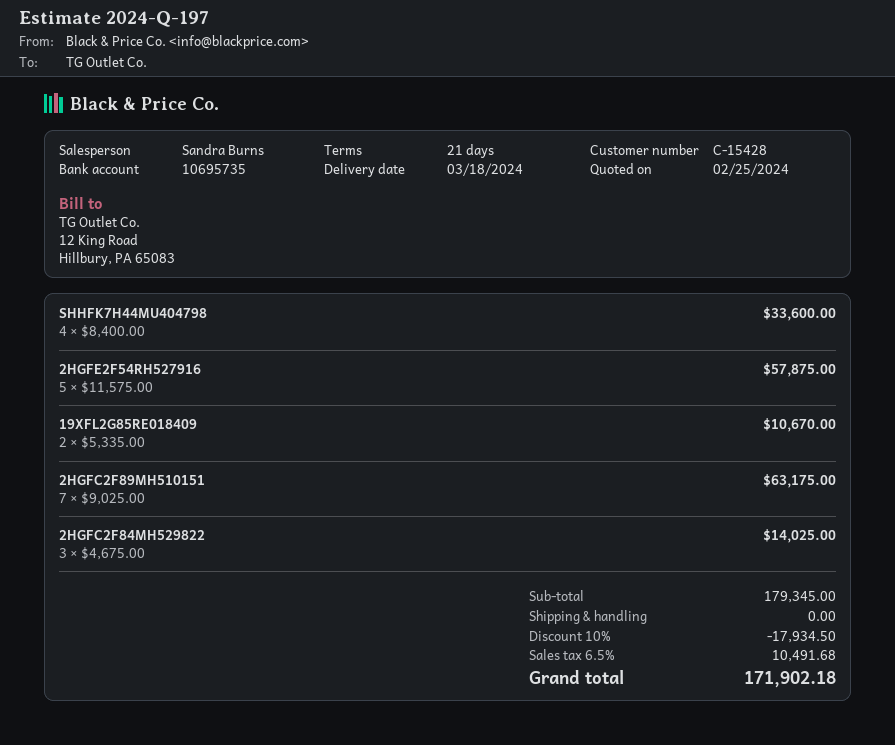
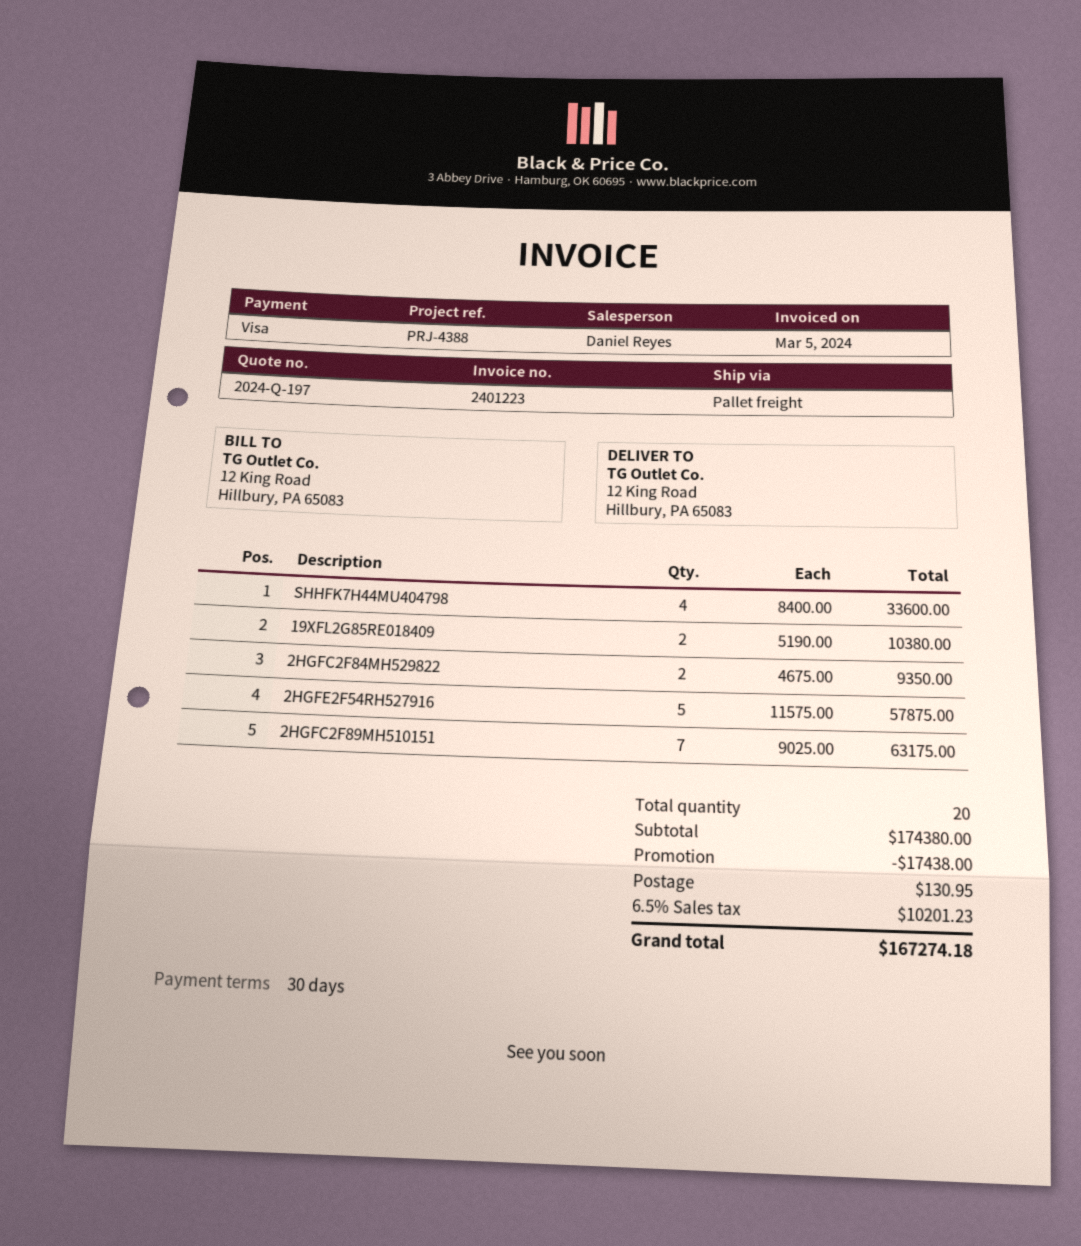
payment terms: 21 days -> 30 days
sales rep: Sandra Burns -> Daniel Reyes
19XFL2G85RE018409: 2 x 5335.00 = 10670.00 -> 2 x 5190.00 = 10380.00
2HGFC2F84MH529822: 3 x 4675.00 = 14025.00 -> 2 x 4675.00 = 9350.00
subtotal: 179345.00 -> 174380.00
discount: 17934.50 -> 17438.00
shipping: 0.00 -> 130.95
tax: 6.5% = 10491.68 -> 6.5% = 10201.23
total: 171902.18 -> 167274.18

